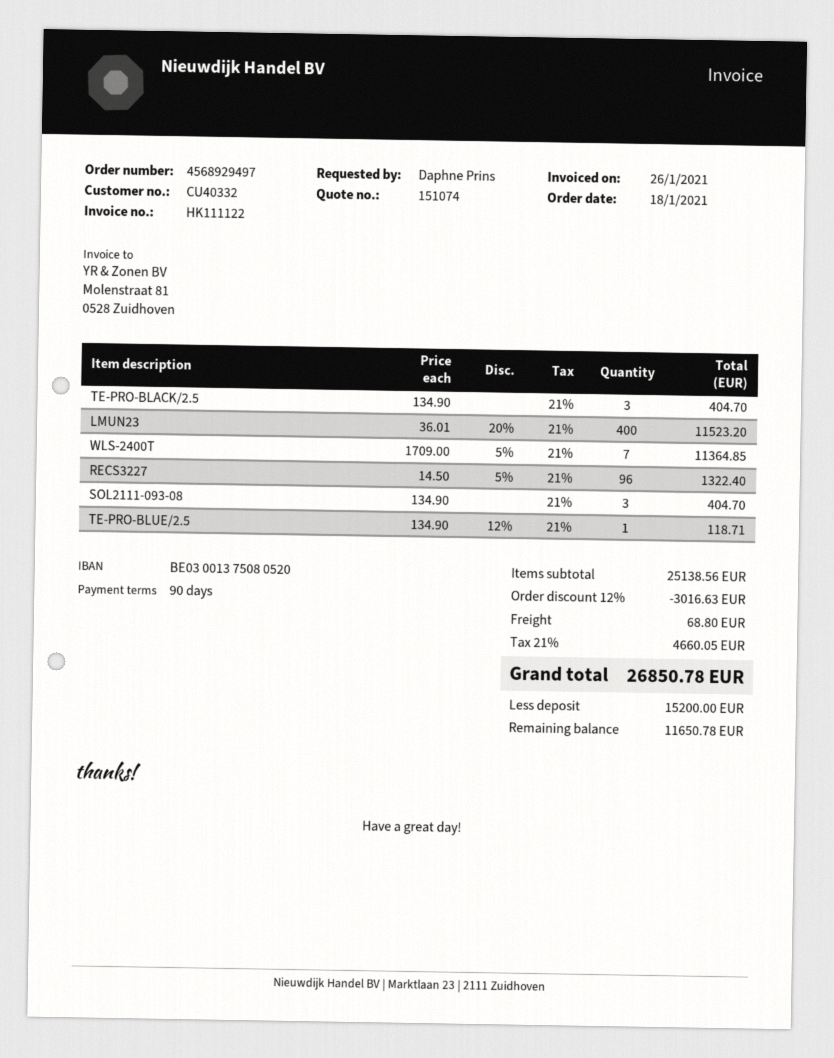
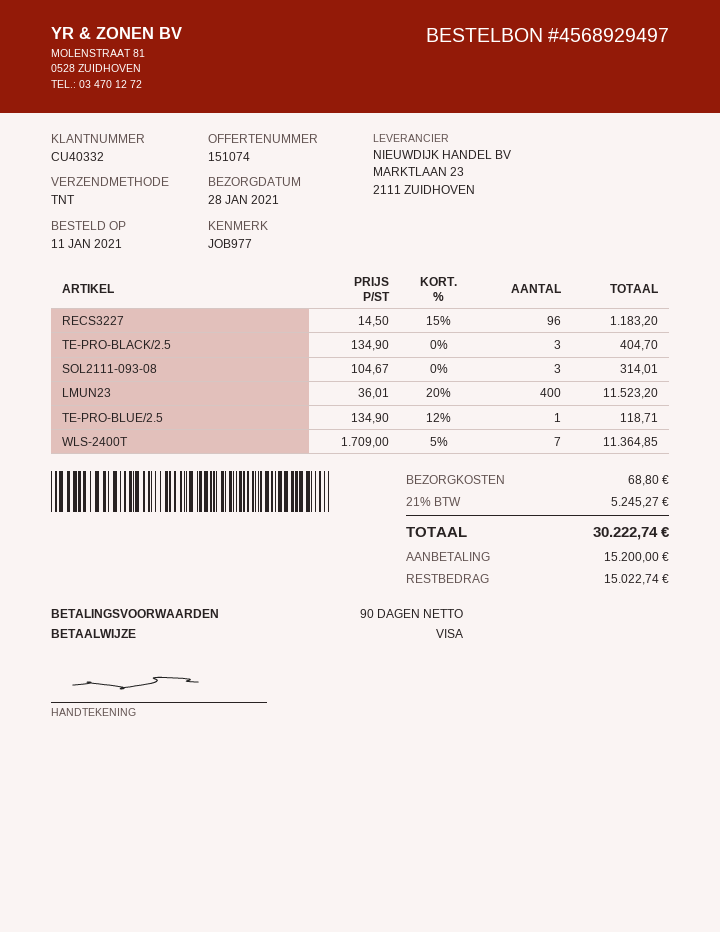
order date: 2021-01-18 -> 2021-01-11
RECS3227: 96 x 14.50 - 5% = 1322.40 -> 96 x 14.50 - 15% = 1183.20
SOL2111-093-08: 3 x 134.90 = 404.70 -> 3 x 104.67 = 314.01
discount: 12% = 3016.63 -> none
tax: 21% = 4660.05 -> 21% = 5245.27
total: 26850.78 -> 30222.74
balance: 11650.78 -> 15022.74

